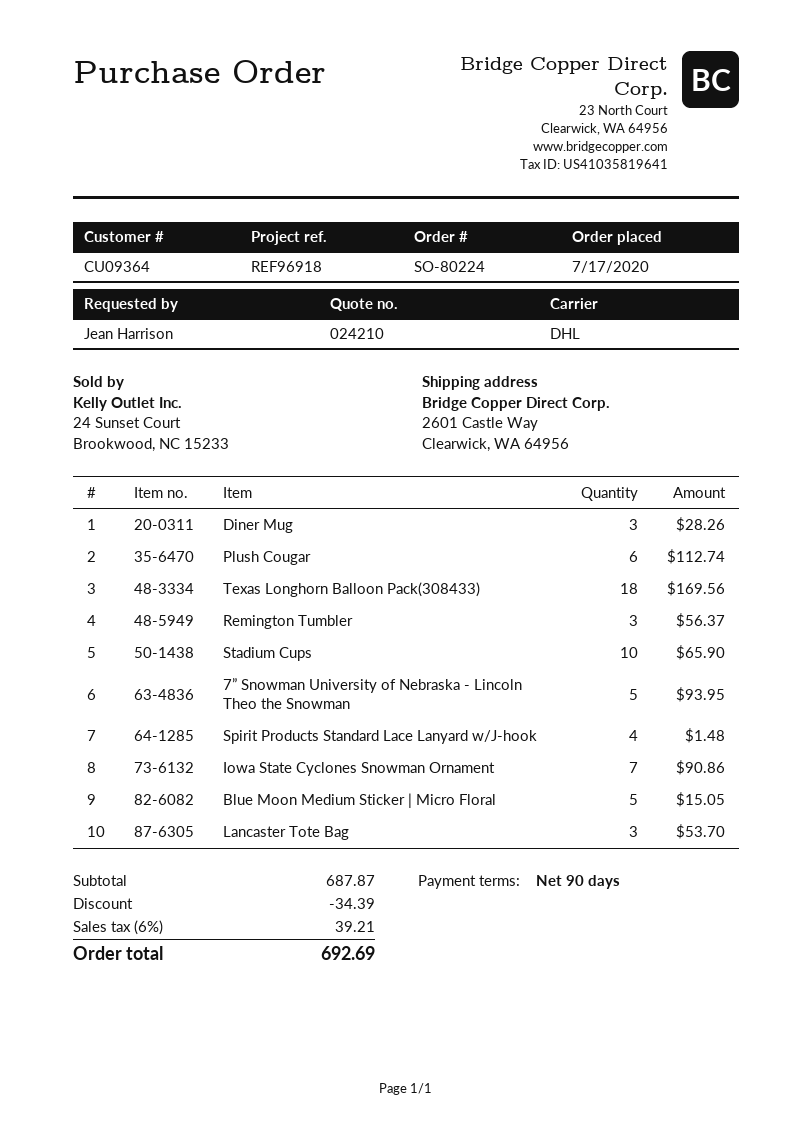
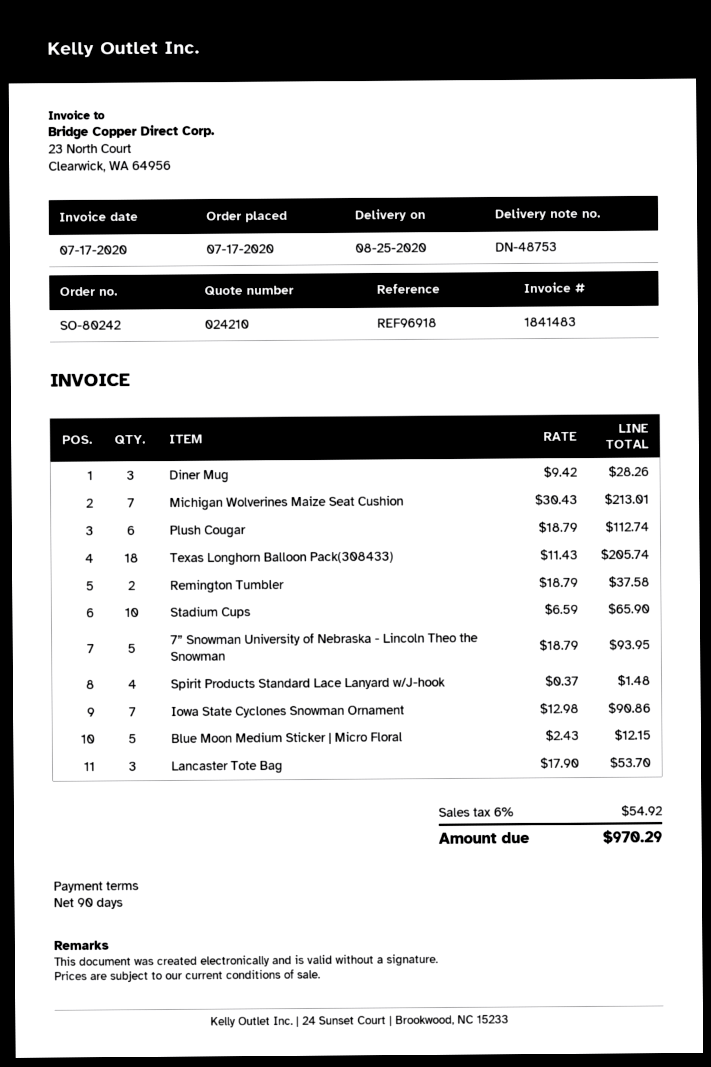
order number: SO-80224 -> SO-80242
Texas Longhorn Balloon Pack(308433): 18 for 169.56 -> 18 for 205.74
Remington Tumbler: 3 for 56.37 -> 2 for 37.58
Blue Moon Medium Sticker | Micro Floral: 5 for 15.05 -> 5 for 12.15
Michigan Wolverines Maize Seat Cushion: none -> 7 for 213.01
discount: 34.39 -> none
tax: 6% = 39.21 -> 6% = 54.92
total: 692.69 -> 970.29

